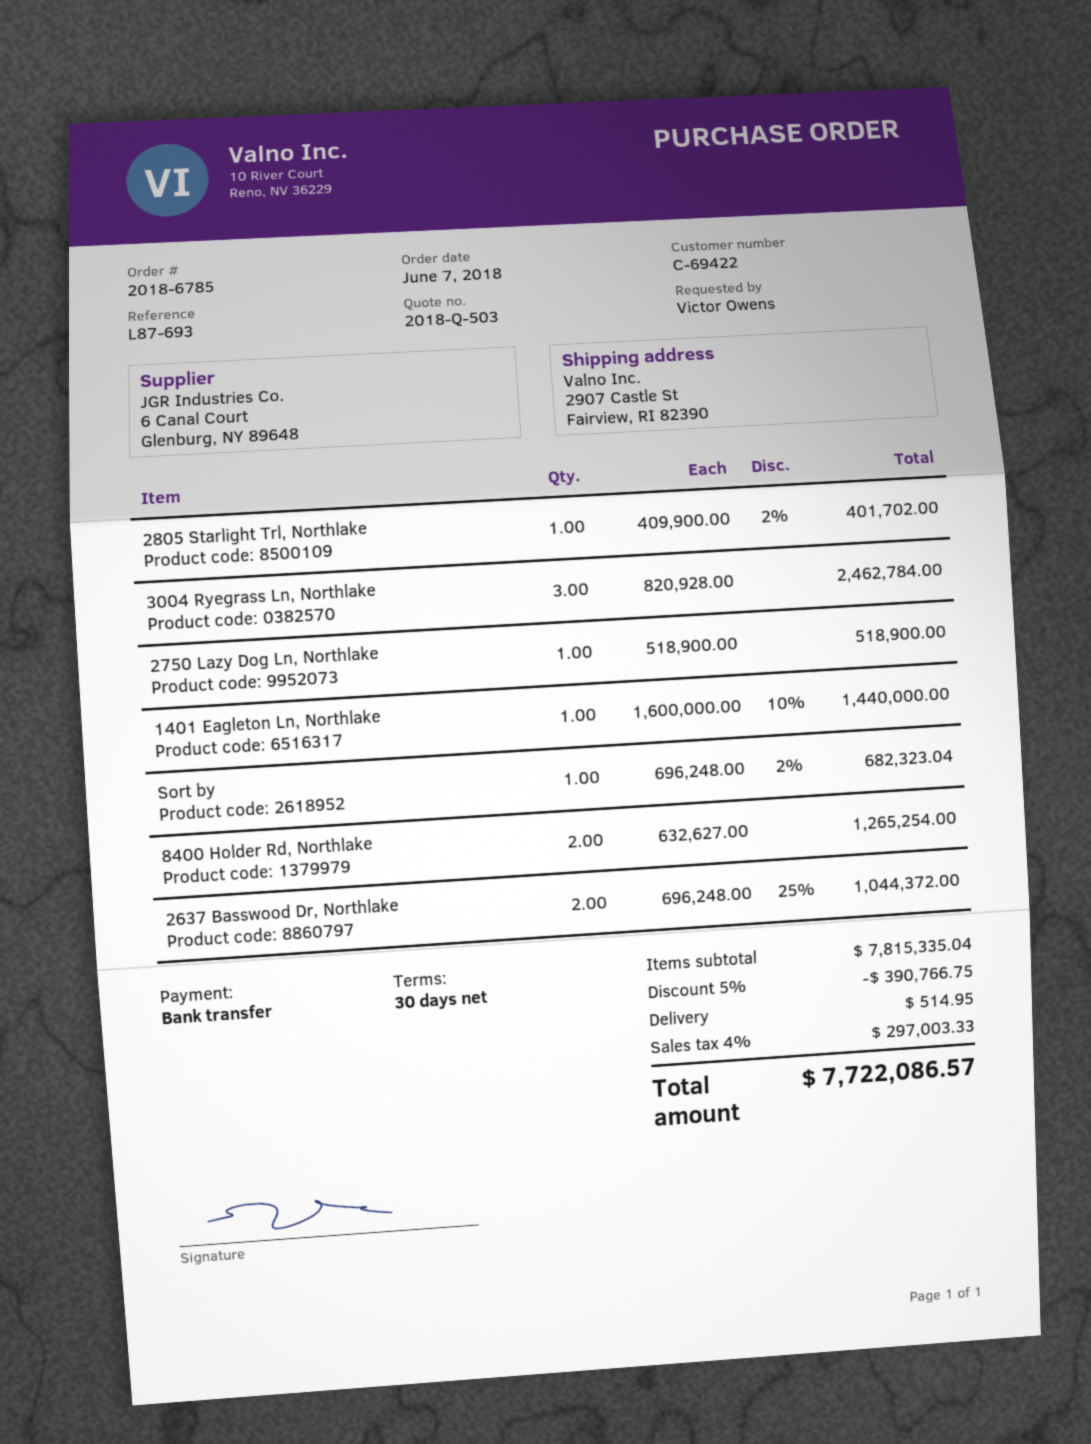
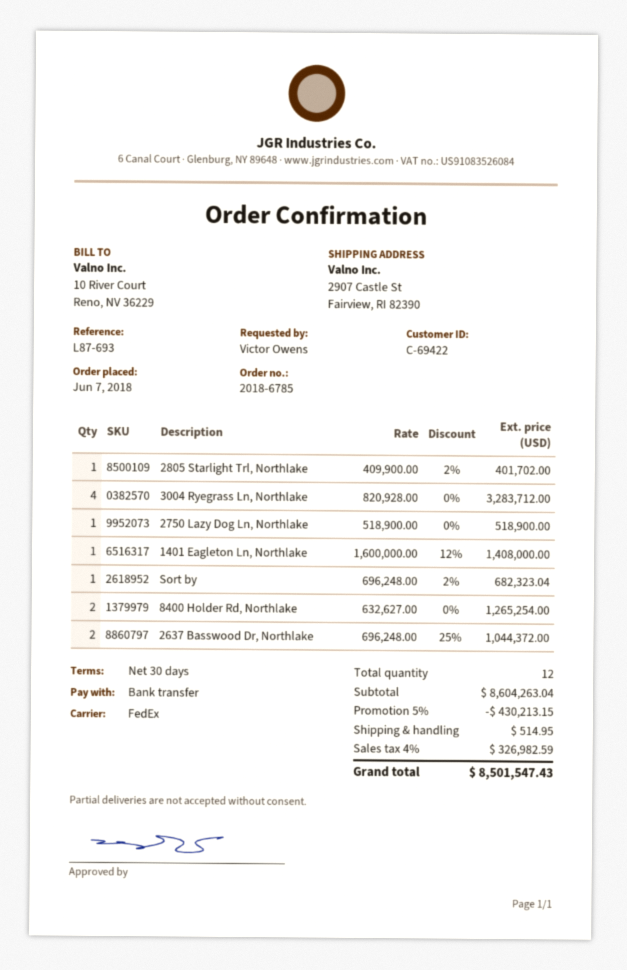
3004 Ryegrass Ln, Northlake: 3 x 820928.00 = 2462784.00 -> 4 x 820928.00 = 3283712.00
1401 Eagleton Ln, Northlake: 1 x 1600000.00 - 10% = 1440000.00 -> 1 x 1600000.00 - 12% = 1408000.00
subtotal: 7815335.04 -> 8604263.04
discount: 5% = 390766.75 -> 5% = 430213.15
tax: 4% = 297003.33 -> 4% = 326982.59
total: 7722086.57 -> 8501547.43

